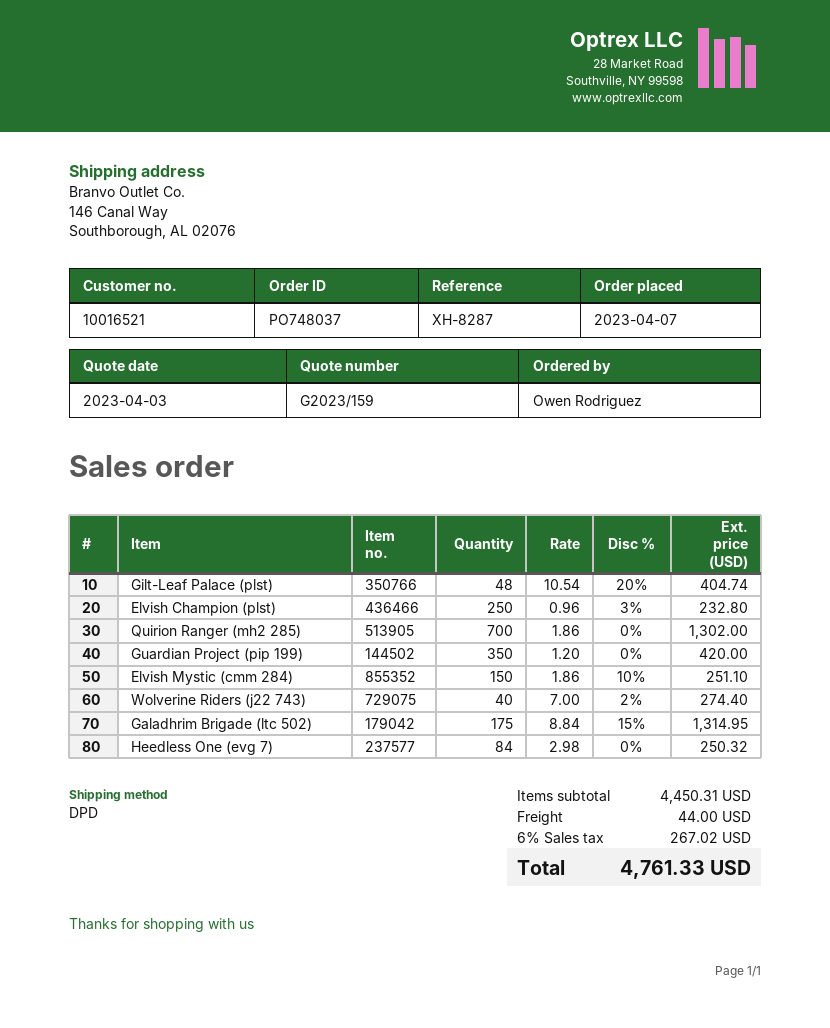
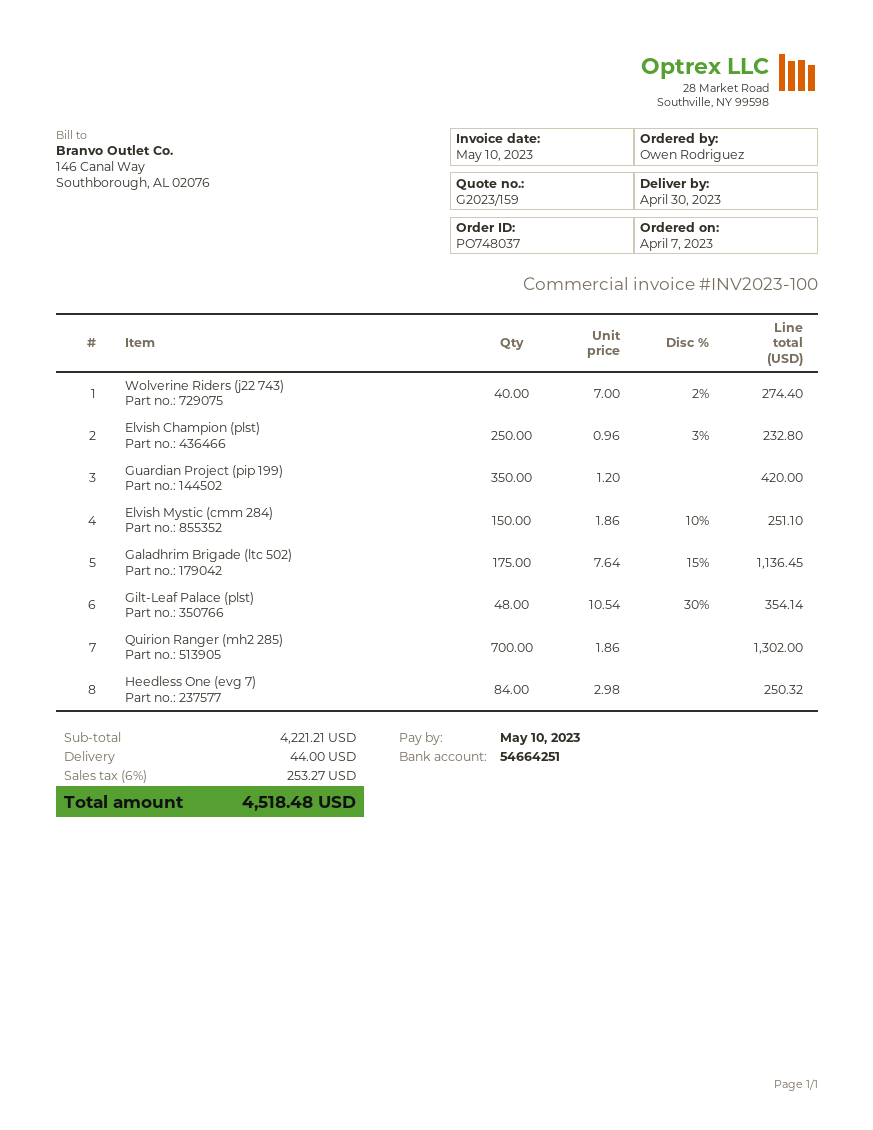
Gilt-Leaf Palace (plst): 48 x 10.54 - 20% = 404.74 -> 48 x 10.54 - 30% = 354.14
Galadhrim Brigade (ltc 502): 175 x 8.84 - 15% = 1314.95 -> 175 x 7.64 - 15% = 1136.45
subtotal: 4450.31 -> 4221.21
tax: 6% = 267.02 -> 6% = 253.27
total: 4761.33 -> 4518.48

